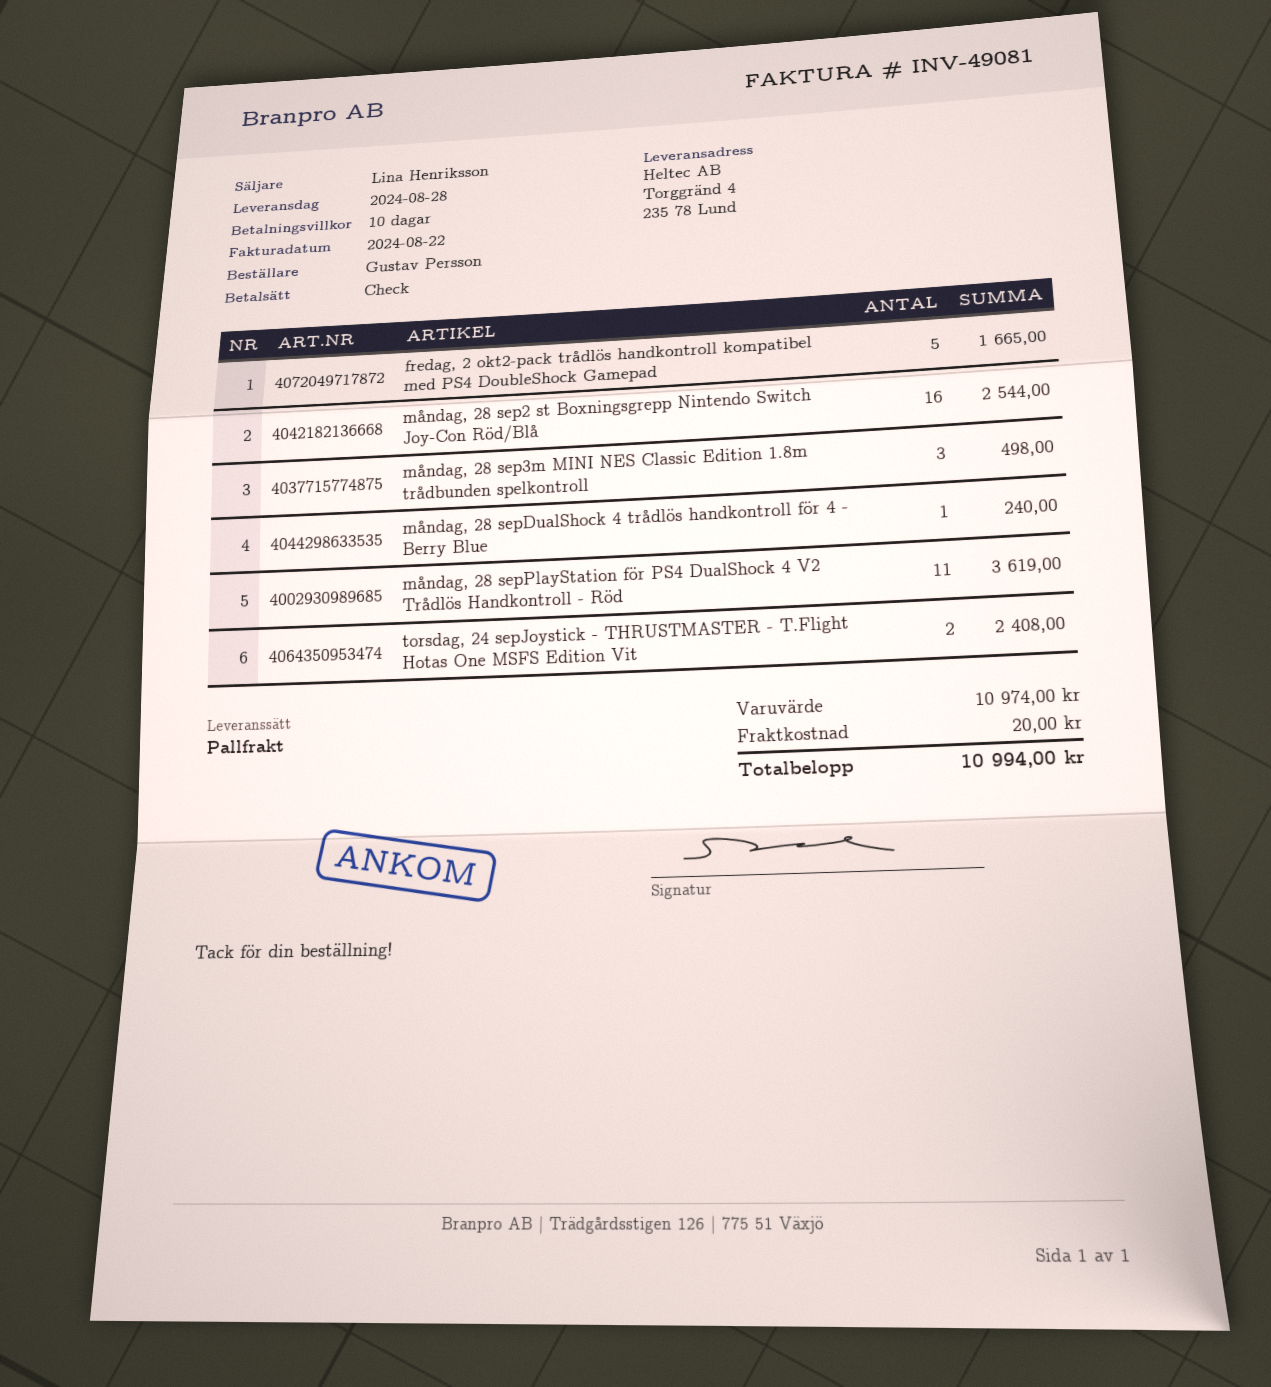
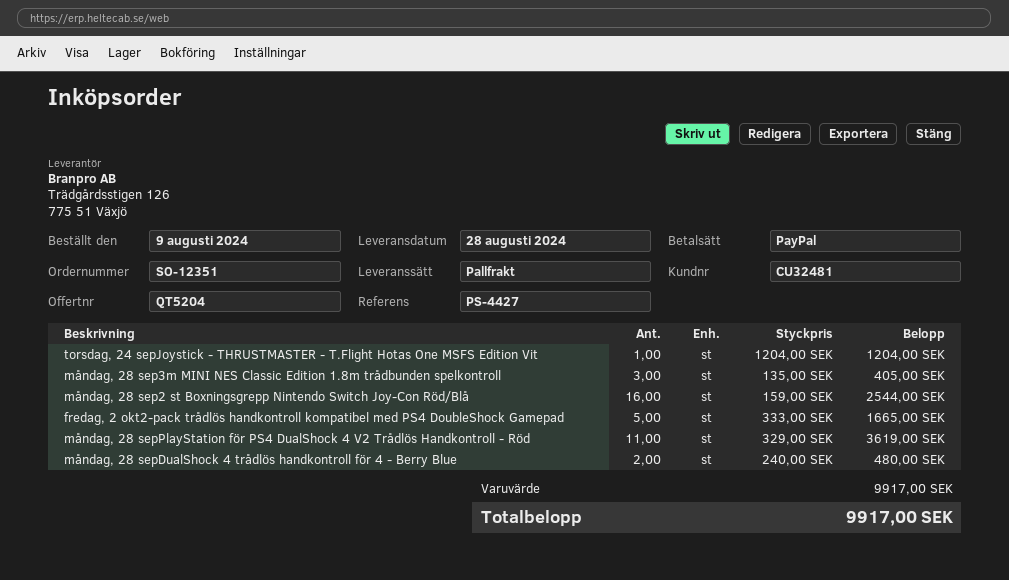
payment method: cheque -> PayPal
måndag, 28 sep3m MINI NES Classic Edition 1.8m trådbunden spelkontroll: 3 for 498.00 -> 3 for 405.00
måndag, 28 sepDualShock 4 trådlös handkontroll för 4 - Berry Blue: 1 for 240.00 -> 2 for 480.00
torsdag, 24 sepJoystick - THRUSTMASTER - T.Flight Hotas One MSFS Edition Vit: 2 for 2408.00 -> 1 for 1204.00
subtotal: 10974.00 -> 9917.00
shipping: 20.00 -> none
total: 10994.00 -> 9917.00

